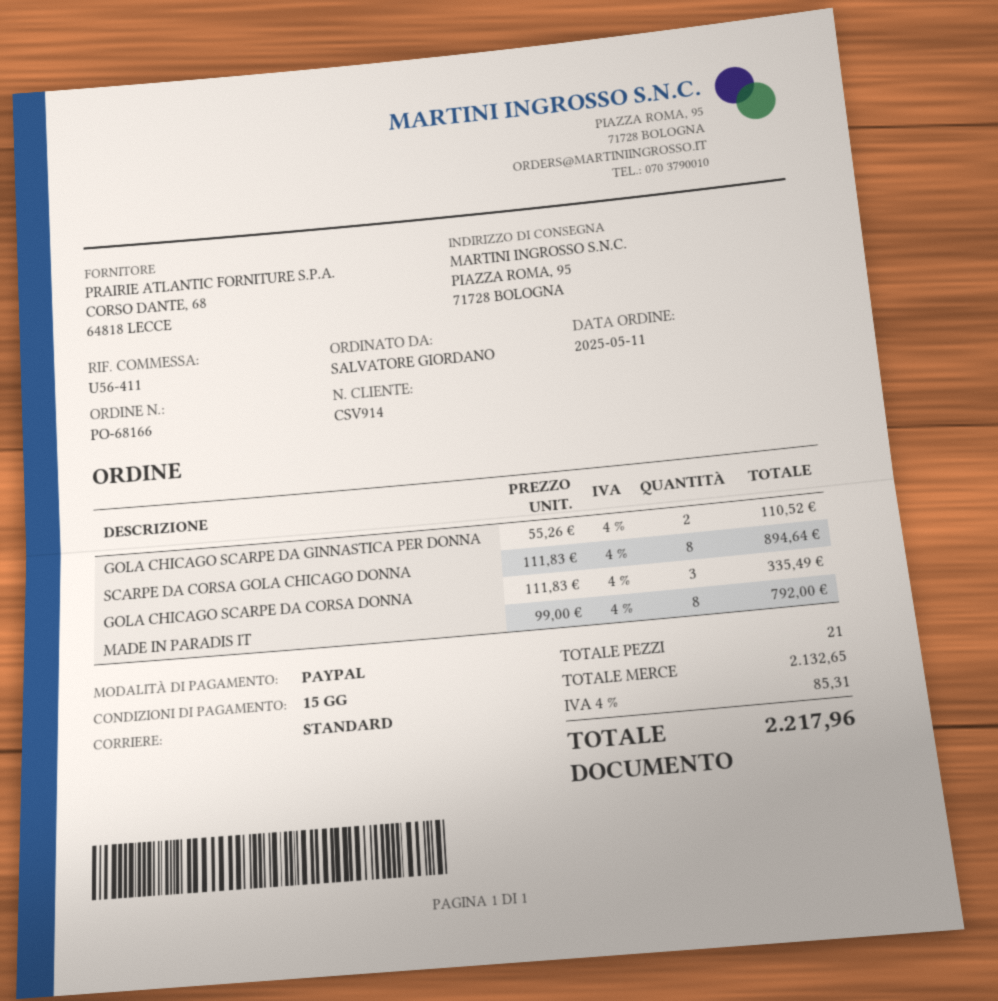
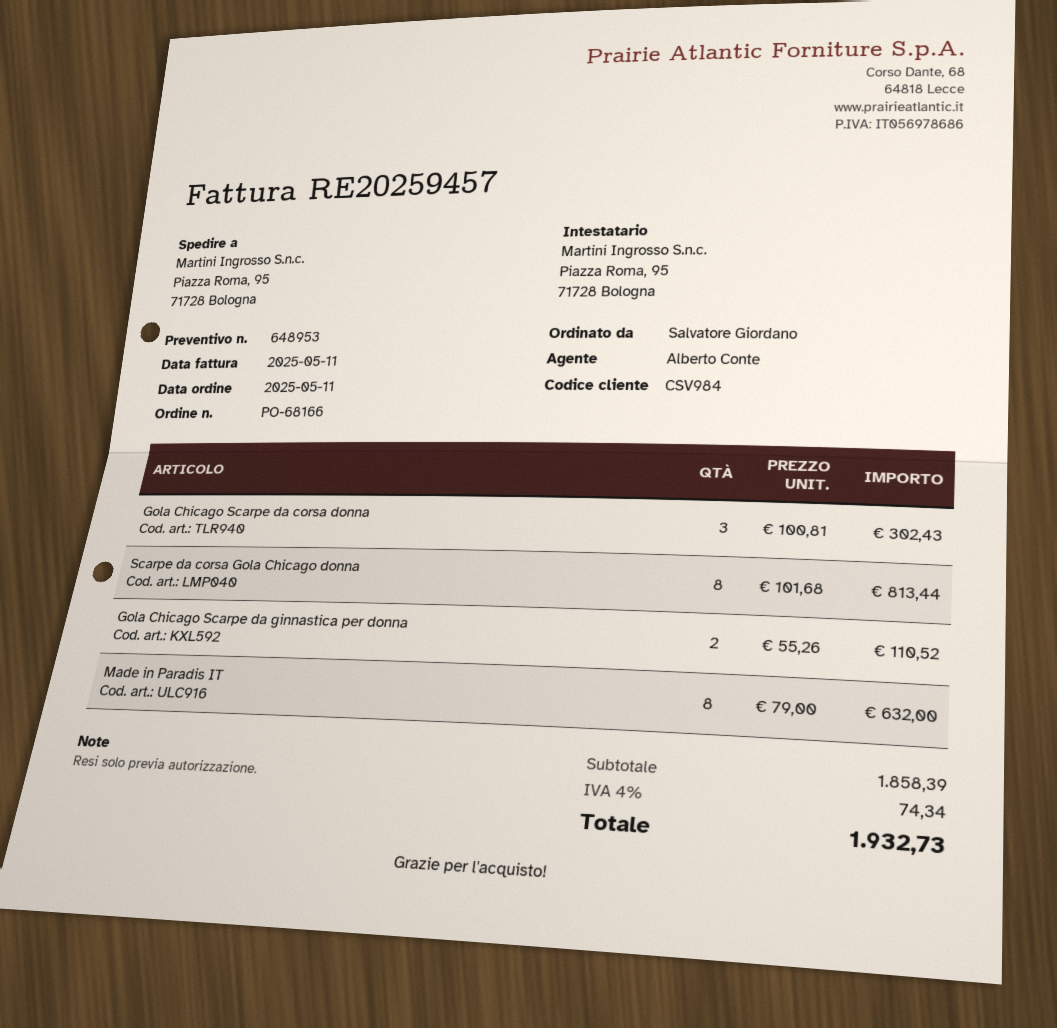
customer number: CSV914 -> CSV984
SCARPE DA CORSA GOLA CHICAGO DONNA: 8 x 111.83 = 894.64 -> 8 x 101.68 = 813.44
GOLA CHICAGO SCARPE DA CORSA DONNA: 3 x 111.83 = 335.49 -> 3 x 100.81 = 302.43
MADE IN PARADIS IT: 8 x 99.00 = 792.00 -> 8 x 79.00 = 632.00
subtotal: 2132.65 -> 1858.39
tax: 4% = 85.31 -> 4% = 74.34
total: 2217.96 -> 1932.73

